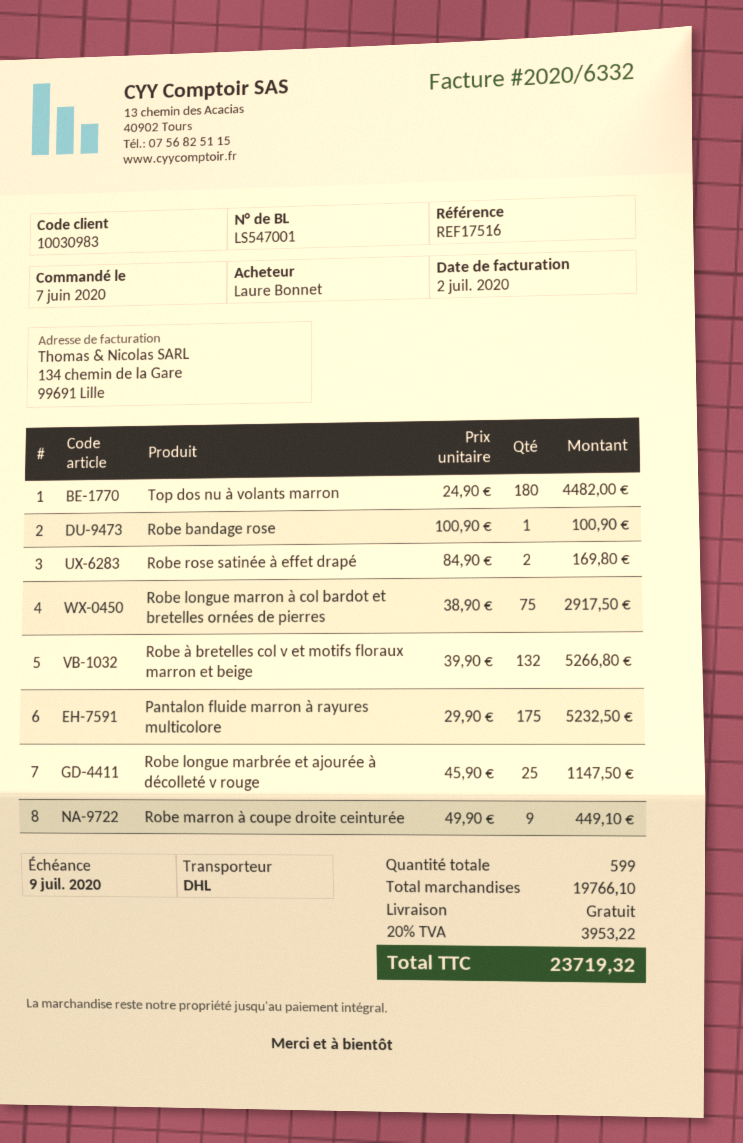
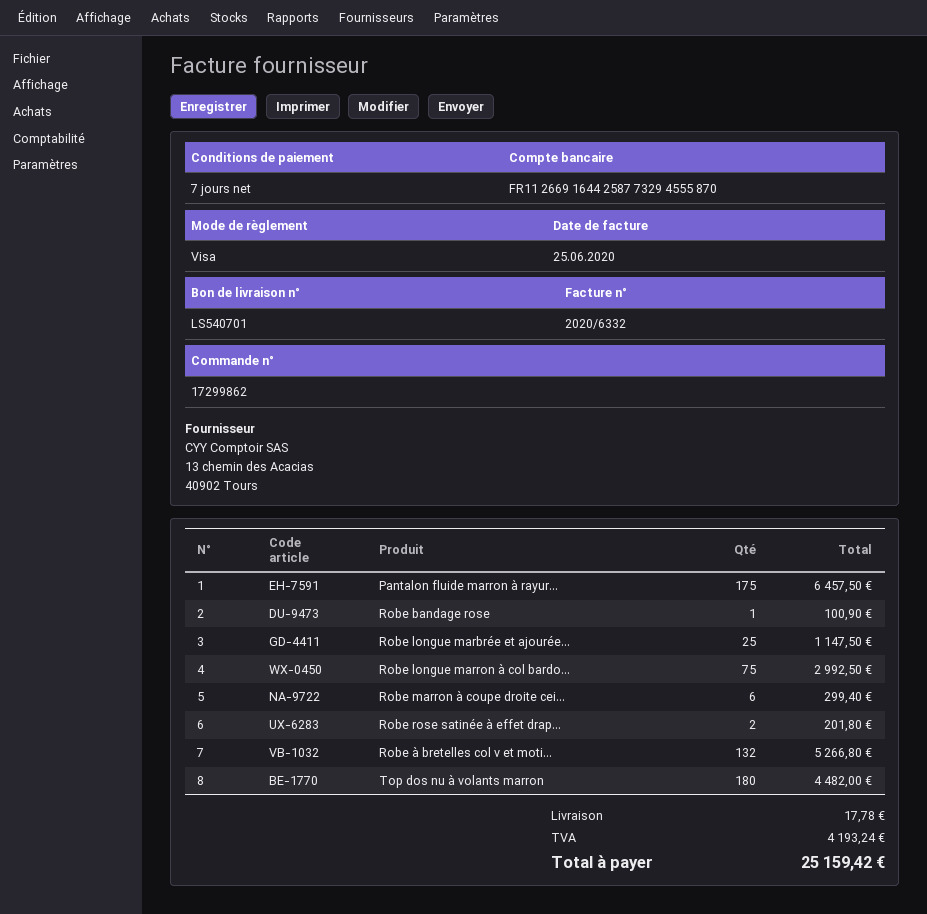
delivery note number: LS547001 -> LS540701
invoice date: 2020-07-02 -> 2020-06-25
Robe rose satinée à effet drapé: 2 for 169.80 -> 2 for 201.80
Robe longue marron à col bardot et bretelles ornées de pierres: 75 for 2917.50 -> 75 for 2992.50
Pantalon fluide marron à rayures multicolore: 175 for 5232.50 -> 175 for 6457.50
Robe marron à coupe droite ceinturée: 9 for 449.10 -> 6 for 299.40
shipping: 0.00 -> 17.78
tax: 3953.22 -> 4193.24
total: 23719.32 -> 25159.42

